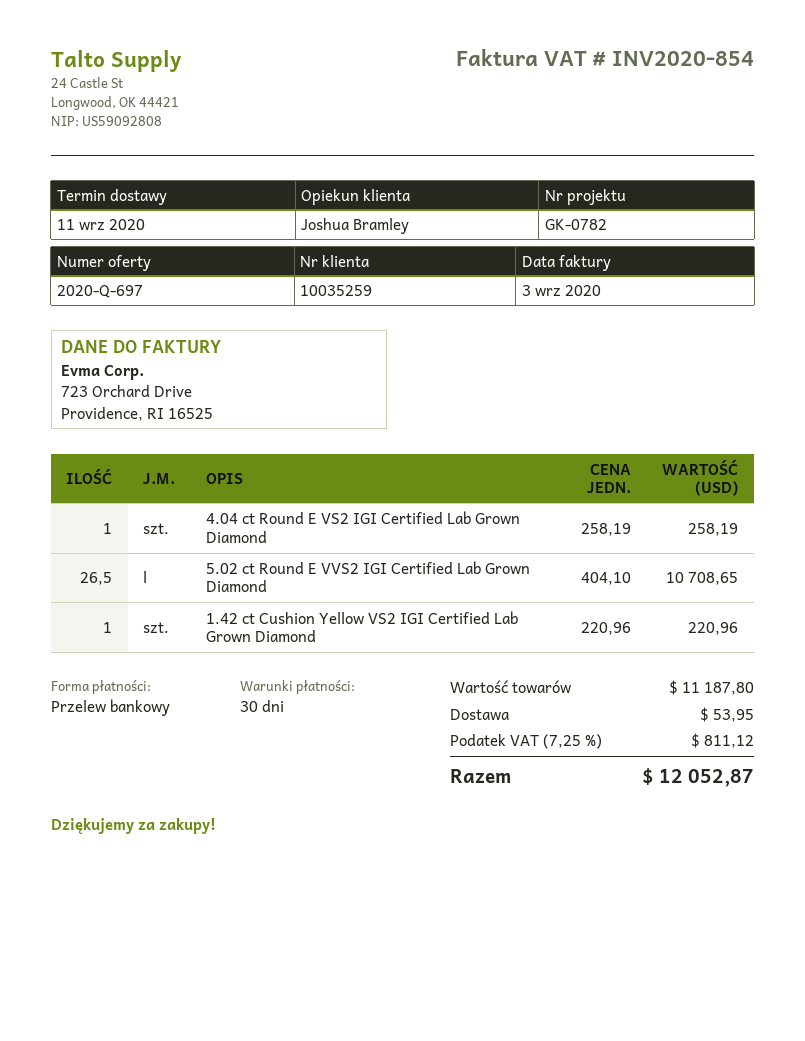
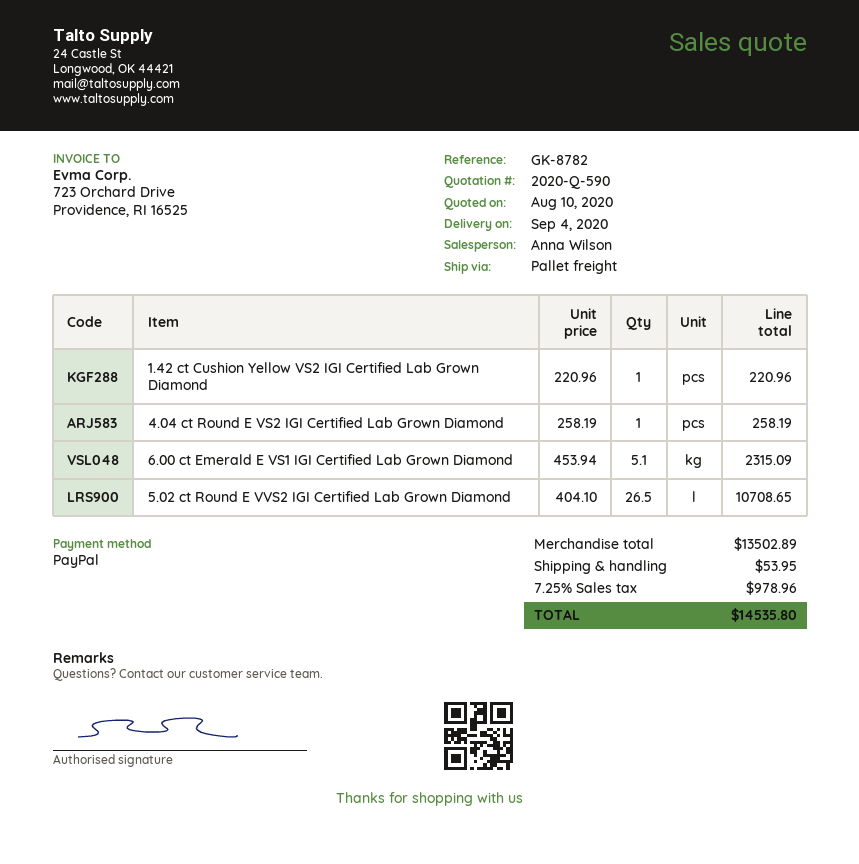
quote number: 2020-Q-697 -> 2020-Q-590
delivery date: 2020-09-11 -> 2020-09-04
reference: GK-0782 -> GK-8782
sales rep: Joshua Bramley -> Anna Wilson
payment method: bank transfer -> PayPal
6.00 ct Emerald E VS1 IGI Certified Lab Grown Diamond: none -> 5.1 x 453.94 = 2315.09
subtotal: 11187.80 -> 13502.89
tax: 7.25% = 811.12 -> 7.25% = 978.96
total: 12052.87 -> 14535.80

